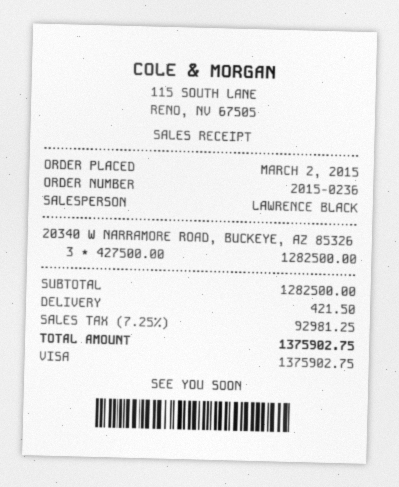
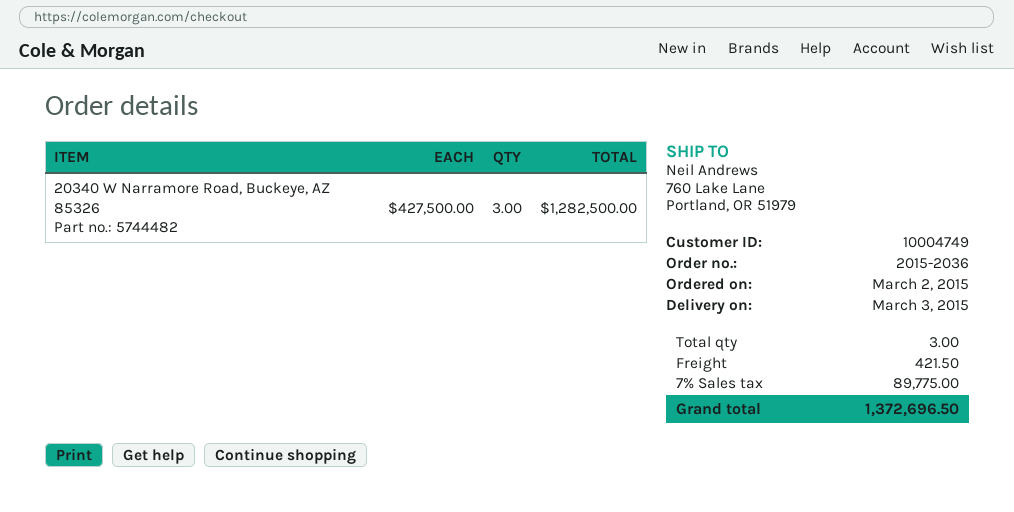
order number: 2015-0236 -> 2015-2036
tax: 7.25% = 92981.25 -> 7% = 89775.00
total: 1375902.75 -> 1372696.50

